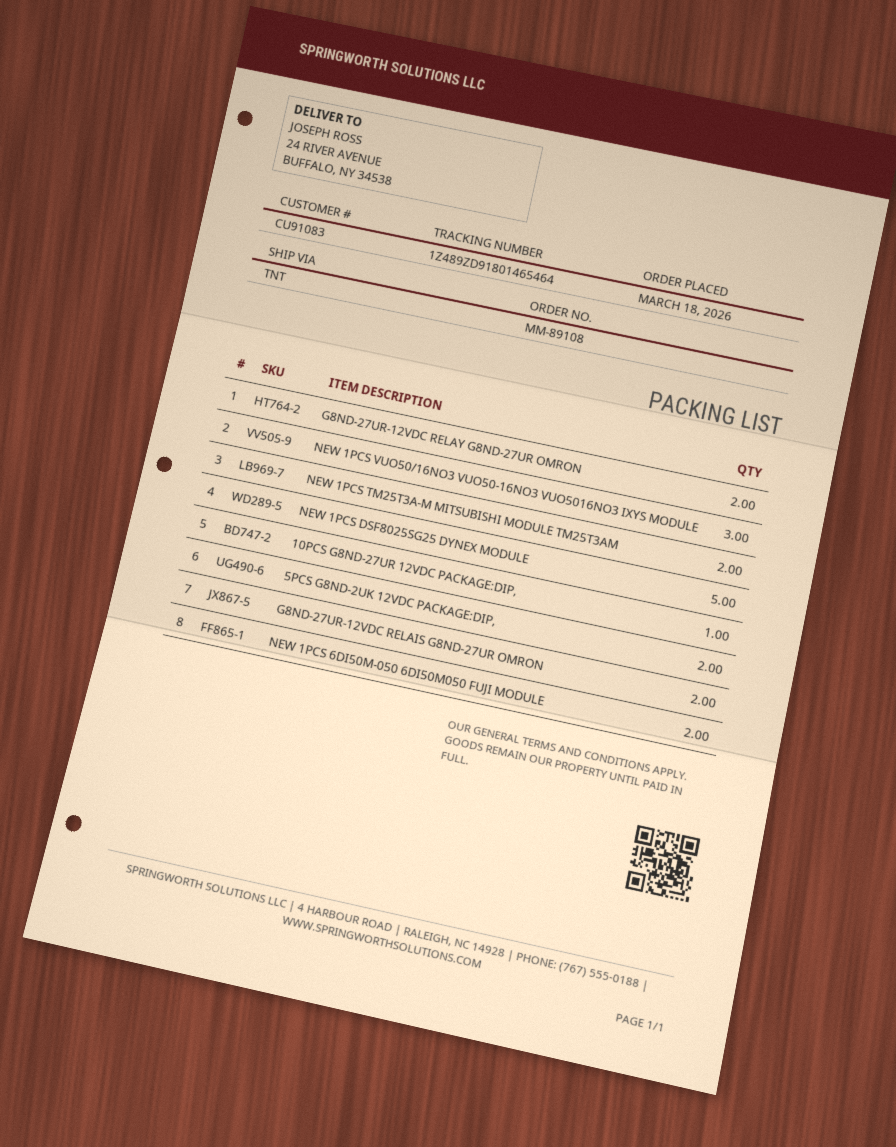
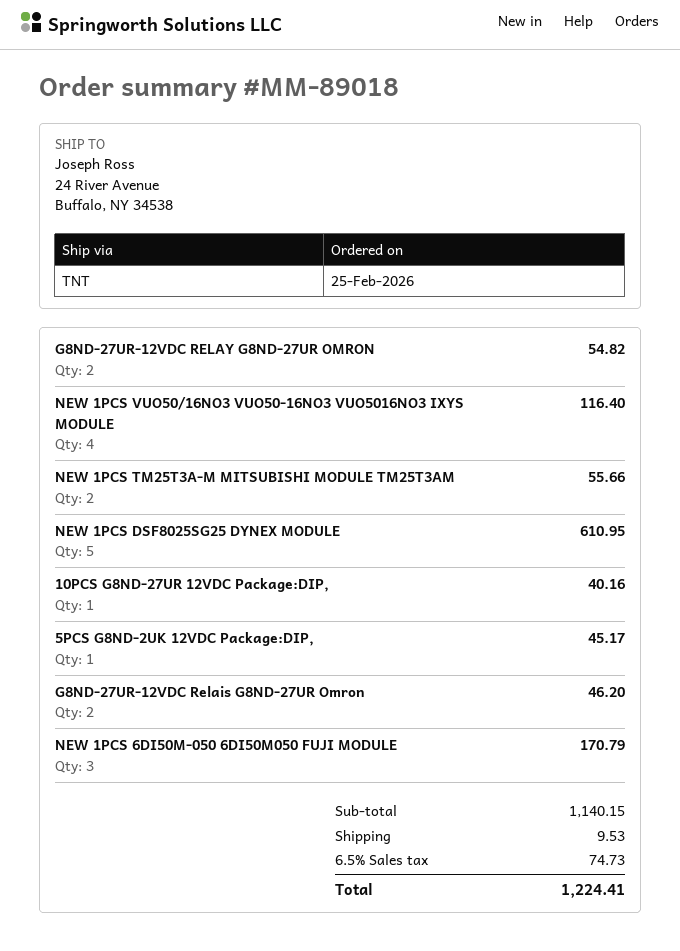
order number: MM-89108 -> MM-89018
order date: 2026-03-18 -> 2026-02-25
NEW 1PCS VUO50/16NO3 VUO50-16NO3 VUO5016NO3 IXYS MODULE: 3 -> 4
5PCS G8ND-2UK 12VDC PACKAGE:DIP,: 2 -> 1
NEW 1PCS 6DI50M-050 6DI50M050 FUJI MODULE: 2 -> 3

